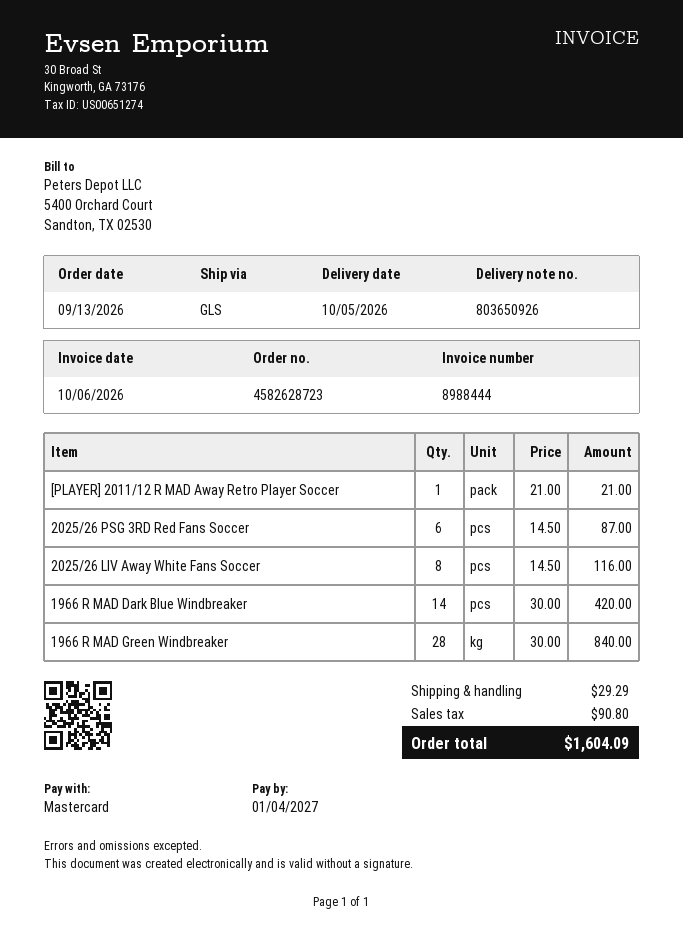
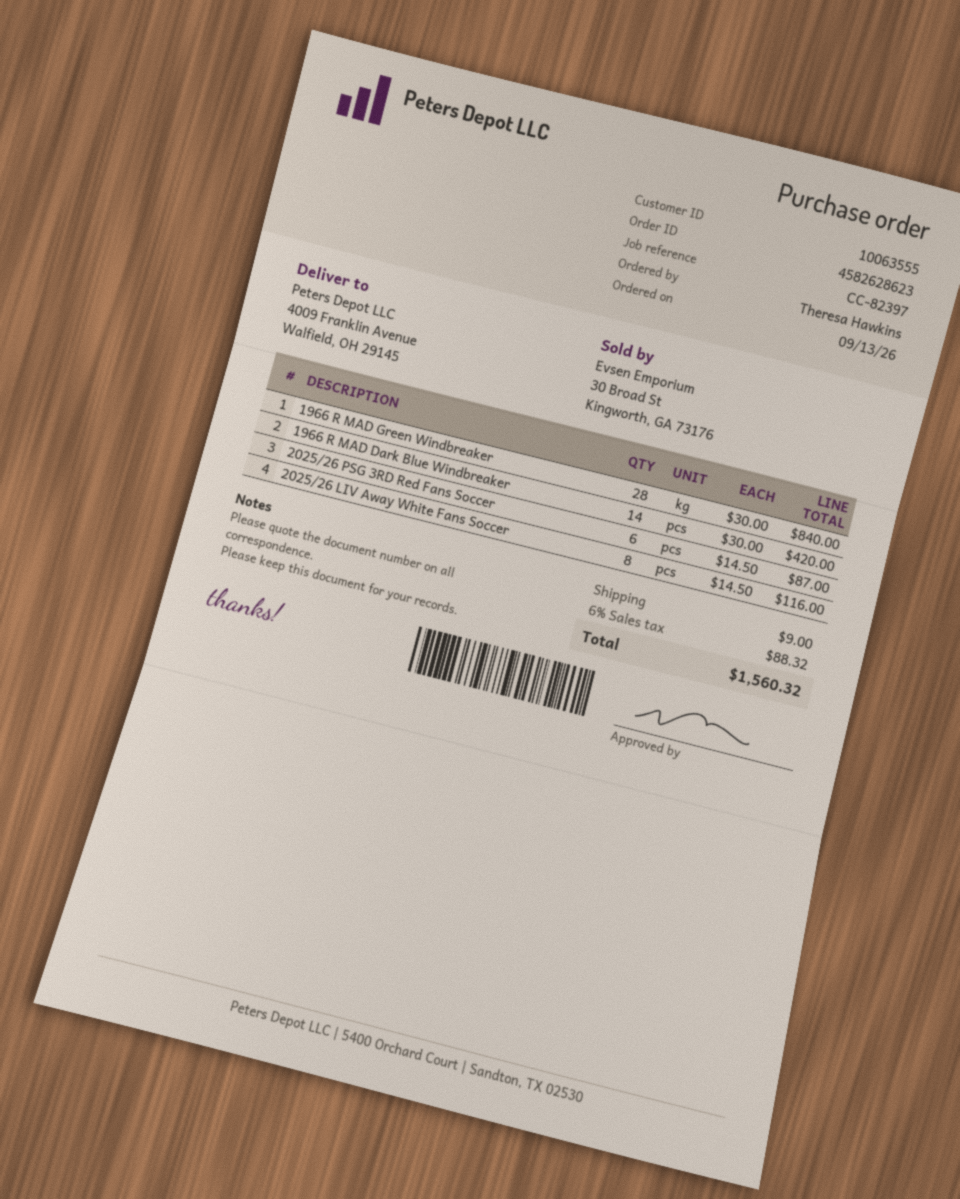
order number: 4582628723 -> 4582628623
[PLAYER] 2011/12 R MAD Away Retro Player Soccer: 1 x 21.00 = 21.00 -> none
shipping: 29.29 -> 9.00
tax: 90.80 -> 88.32
total: 1604.09 -> 1560.32

